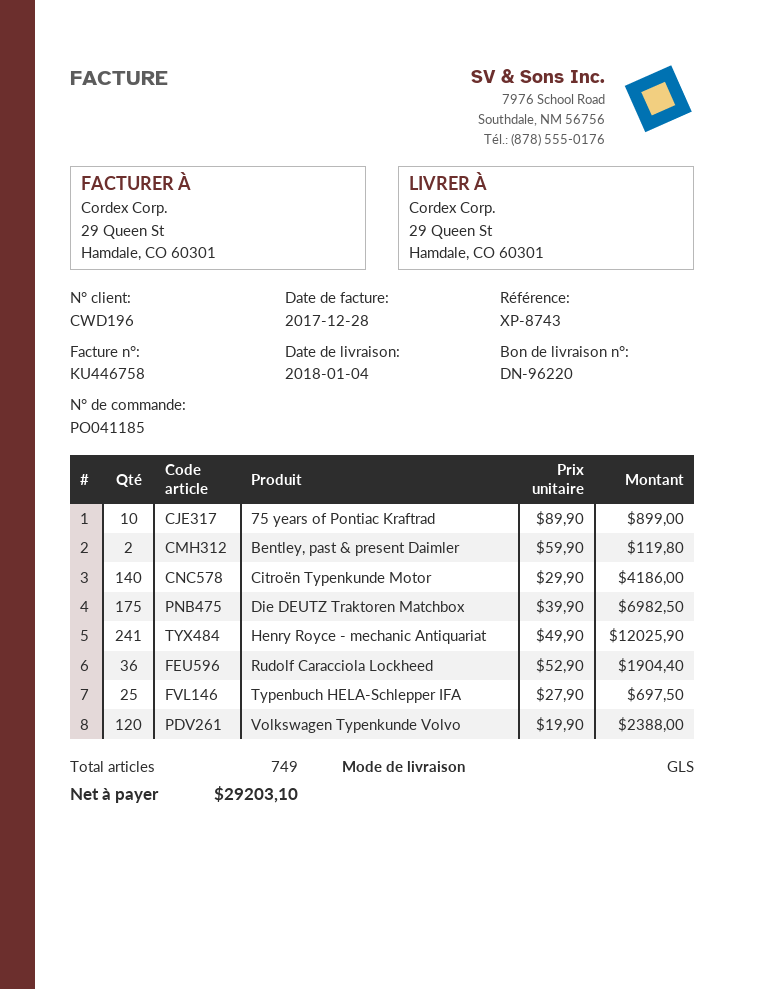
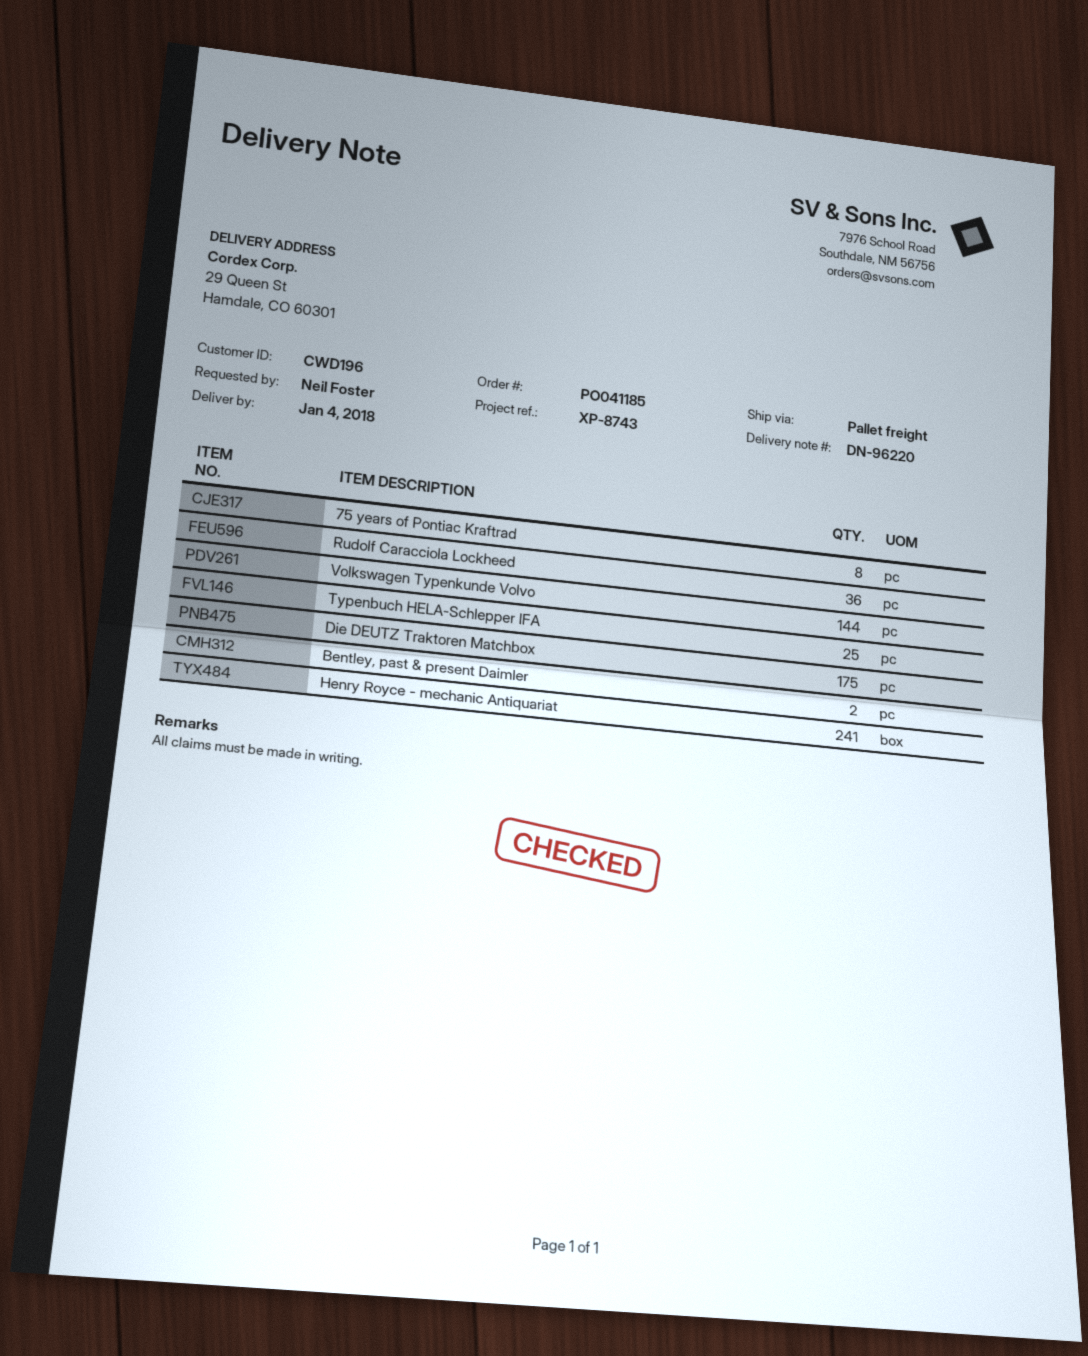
shipping method: GLS -> pallet freight
75 years of Pontiac Kraftrad: 10 -> 8
Citroën Typenkunde Motor: 140 -> none
Volkswagen Typenkunde Volvo: 120 -> 144

